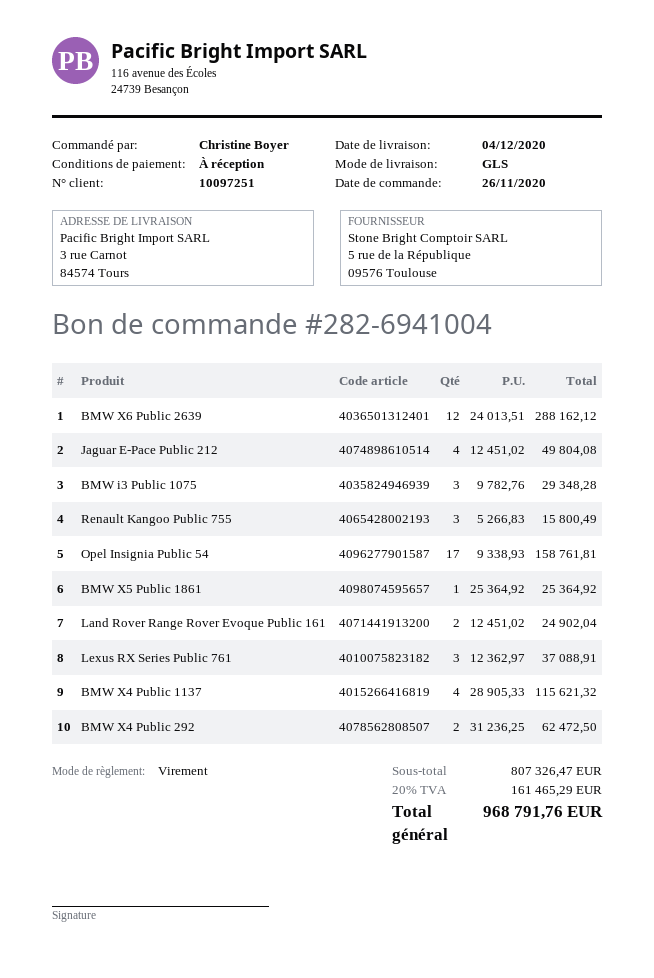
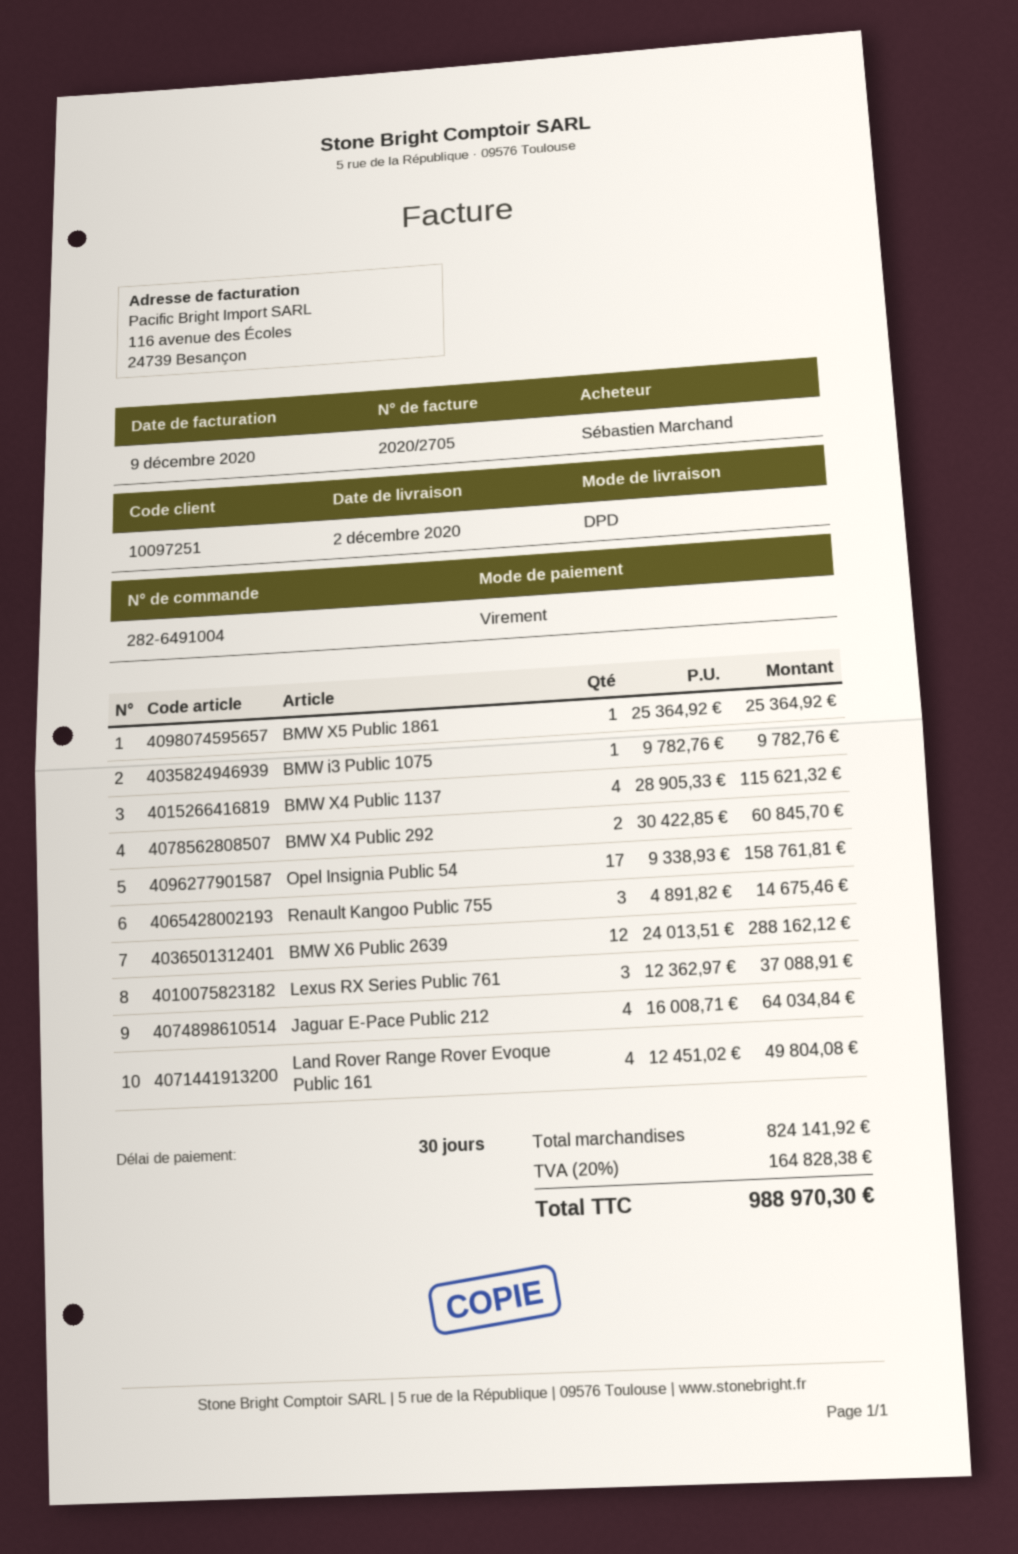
order number: 282-6941004 -> 282-6491004
delivery date: 2020-12-04 -> 2020-12-02
payment terms: on receipt -> 30 days
ordered by: Christine Boyer -> Sébastien Marchand
shipping method: GLS -> DPD
Jaguar E-Pace Public 212: 4 x 12451.02 = 49804.08 -> 4 x 16008.71 = 64034.84
BMW i3 Public 1075: 3 x 9782.76 = 29348.28 -> 1 x 9782.76 = 9782.76
Renault Kangoo Public 755: 3 x 5266.83 = 15800.49 -> 3 x 4891.82 = 14675.46
Land Rover Range Rover Evoque Public 161: 2 x 12451.02 = 24902.04 -> 4 x 12451.02 = 49804.08
BMW X4 Public 292: 2 x 31236.25 = 62472.50 -> 2 x 30422.85 = 60845.70
subtotal: 807326.47 -> 824141.92
tax: 20% = 161465.29 -> 20% = 164828.38
total: 968791.76 -> 988970.30

